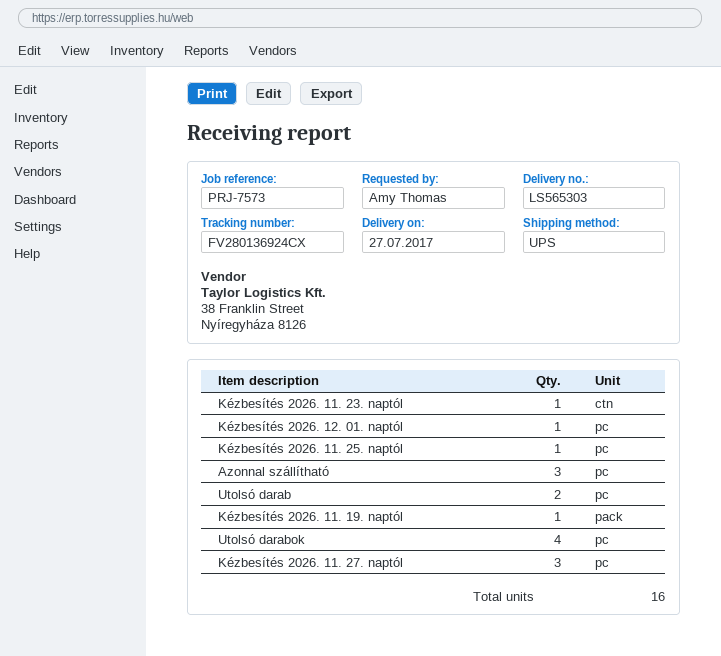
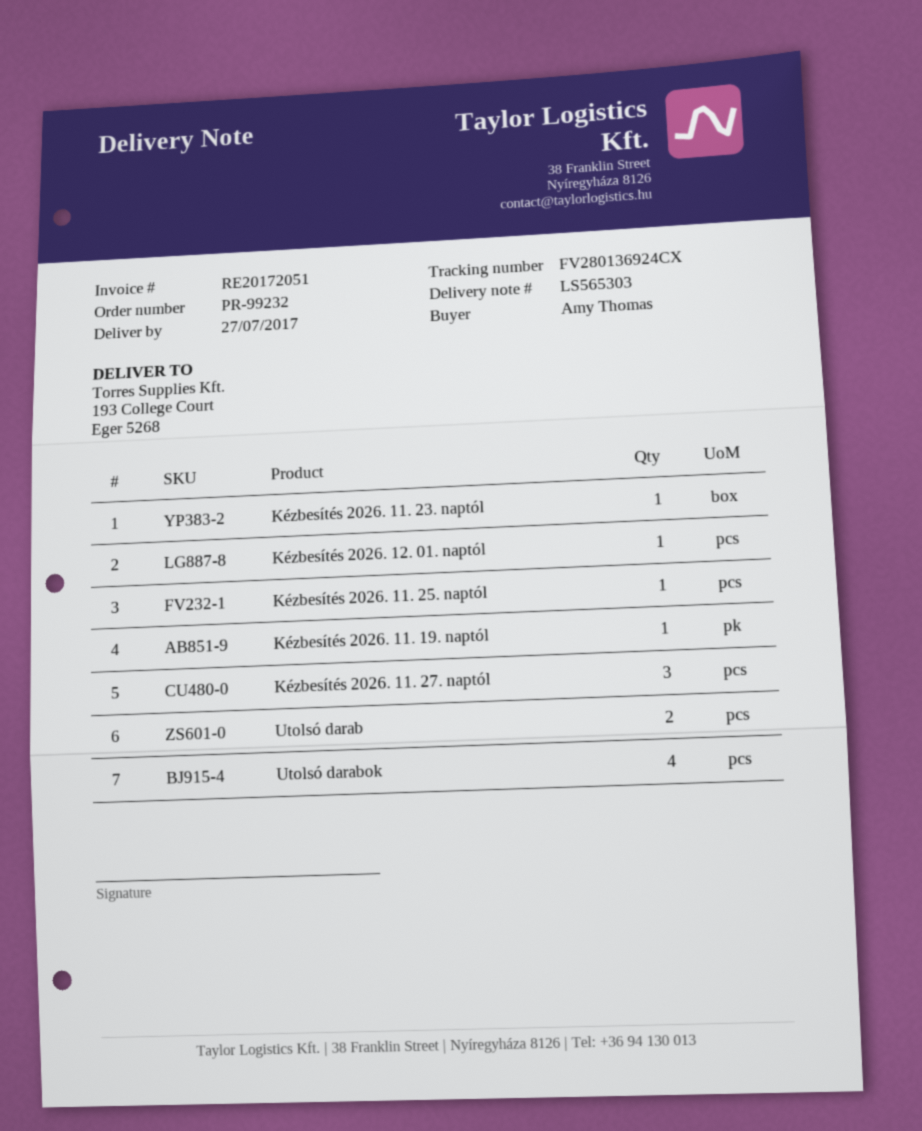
Azonnal szállítható: 3 -> none

